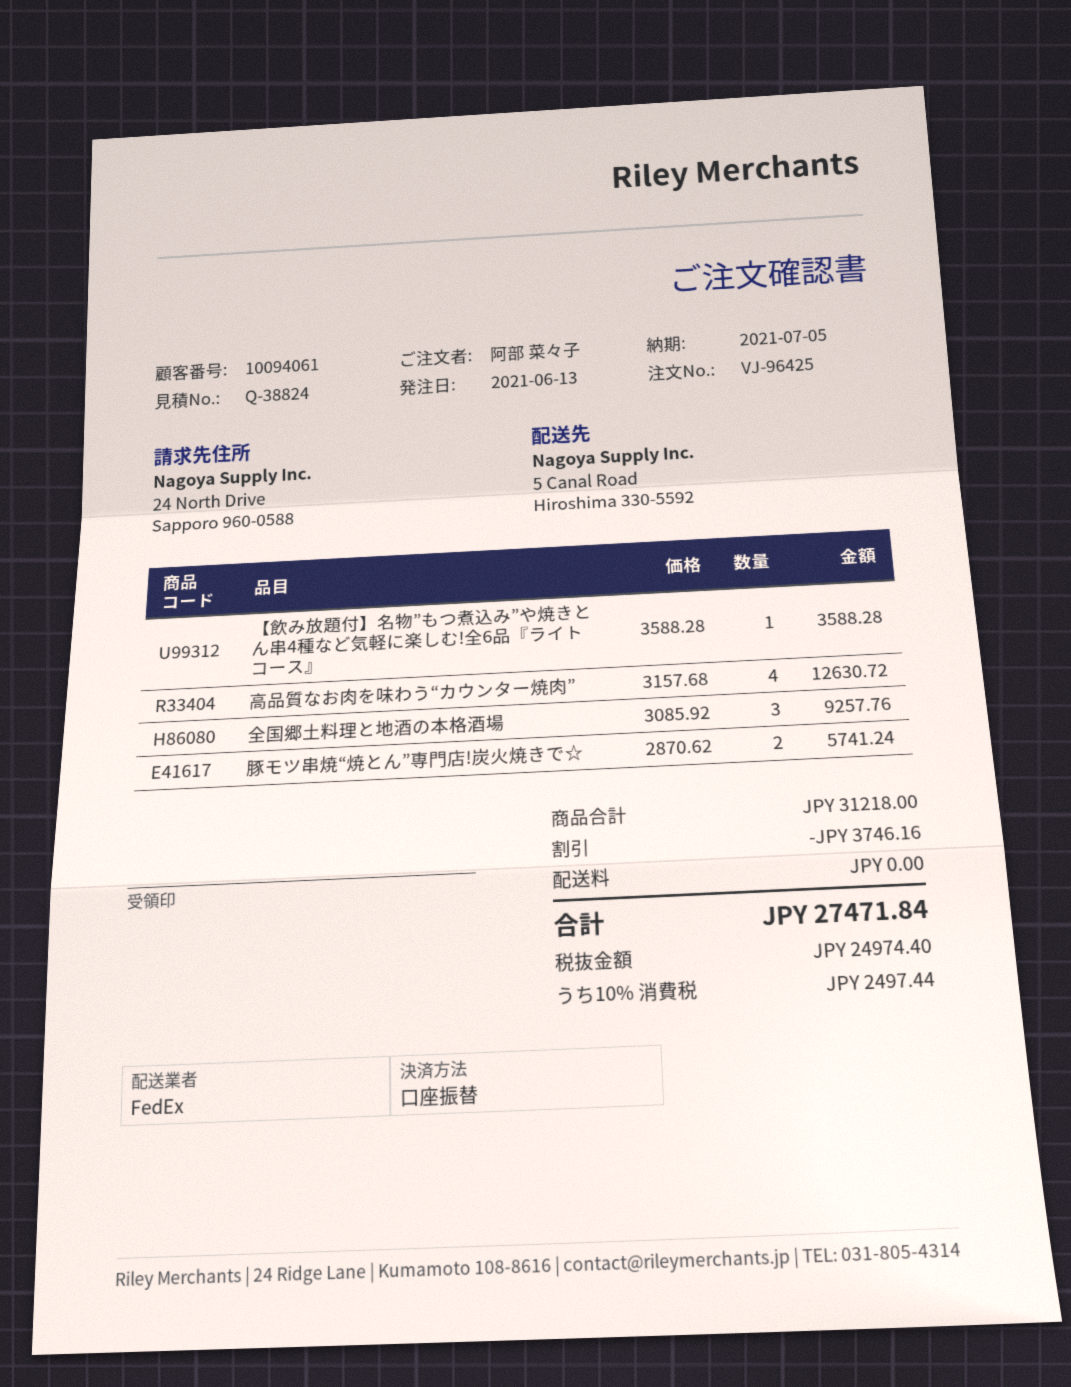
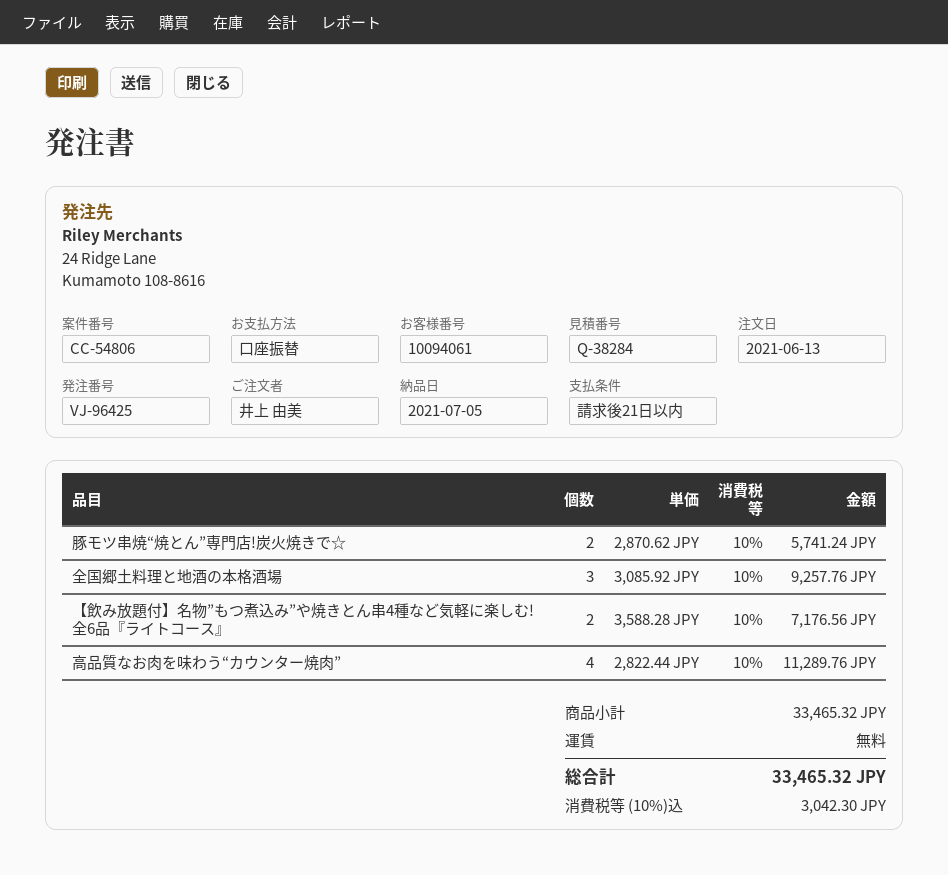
quote number: Q-38824 -> Q-38284
ordered by: 阿部 菜々子 -> 井上 由美
【飲み放題付】名物”もつ煮込み”や焼きとん串4種など気軽に楽しむ!全6品『ライトコース』: 1 x 3588.28 = 3588.28 -> 2 x 3588.28 = 7176.56
高品質なお肉を味わう“カウンター焼肉”: 4 x 3157.68 = 12630.72 -> 4 x 2822.44 = 11289.76
subtotal: 31218.00 -> 33465.32
discount: 3746.16 -> none
tax: 10% = 2497.44 -> 10% = 3042.30
total: 27471.84 -> 33465.32

